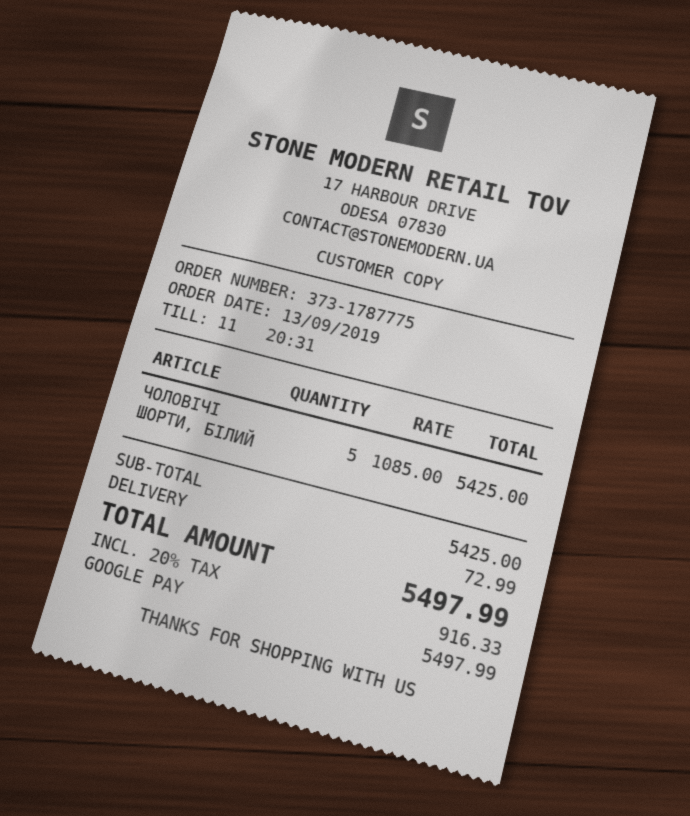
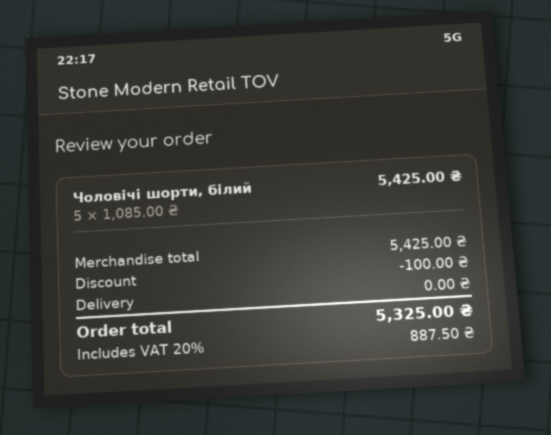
discount: none -> 100.00
shipping: 72.99 -> 0.00
tax: 20% = 916.33 -> 20% = 887.50
total: 5497.99 -> 5325.00

